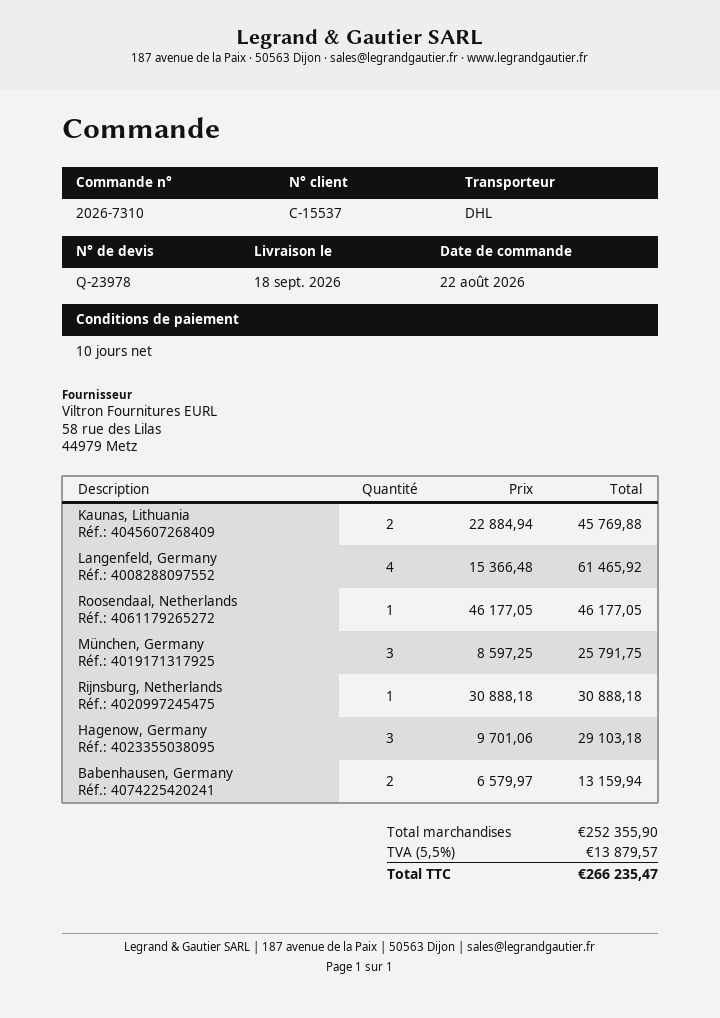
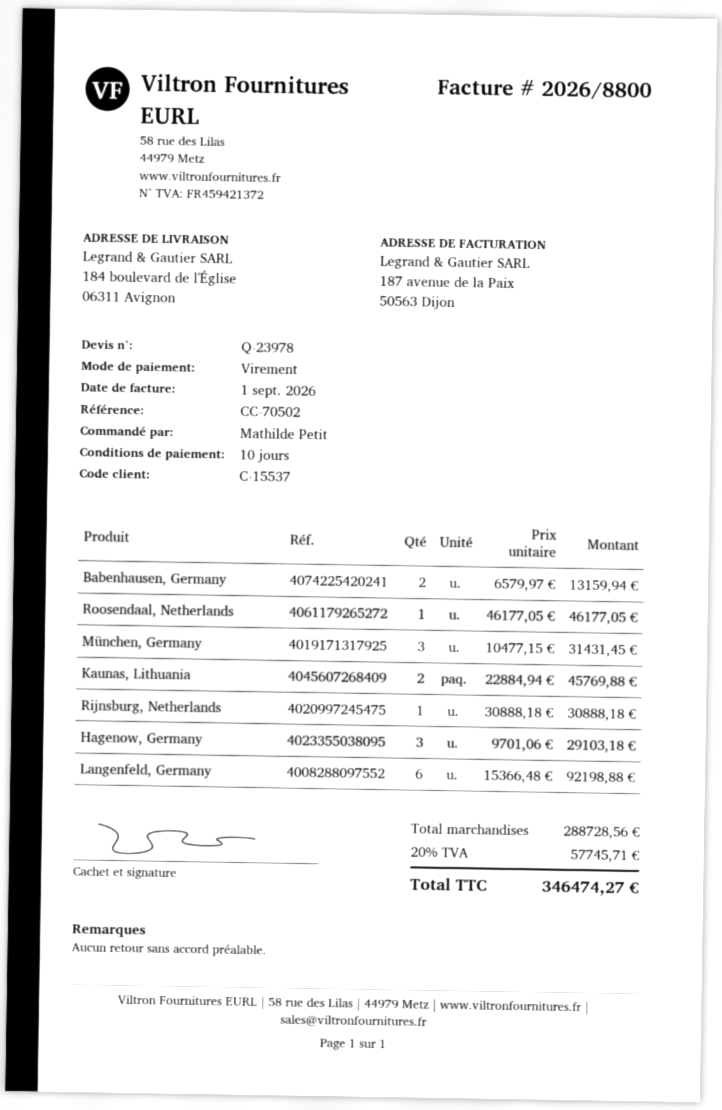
Langenfeld, Germany: 4 x 15366.48 = 61465.92 -> 6 x 15366.48 = 92198.88
München, Germany: 3 x 8597.25 = 25791.75 -> 3 x 10477.15 = 31431.45
subtotal: 252355.90 -> 288728.56
tax: 5.5% = 13879.57 -> 20% = 57745.71
total: 266235.47 -> 346474.27

